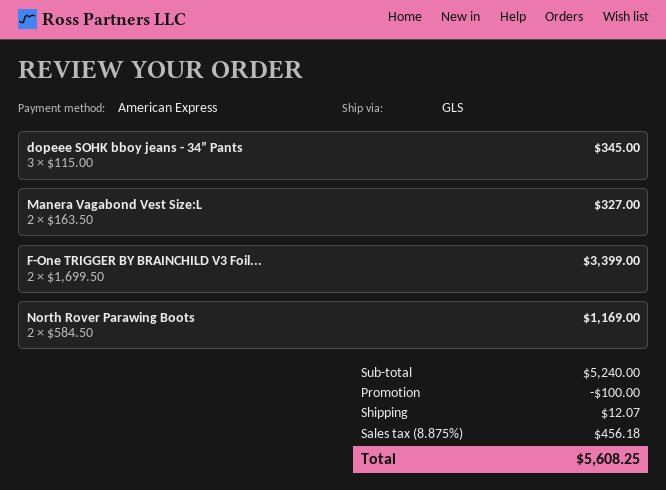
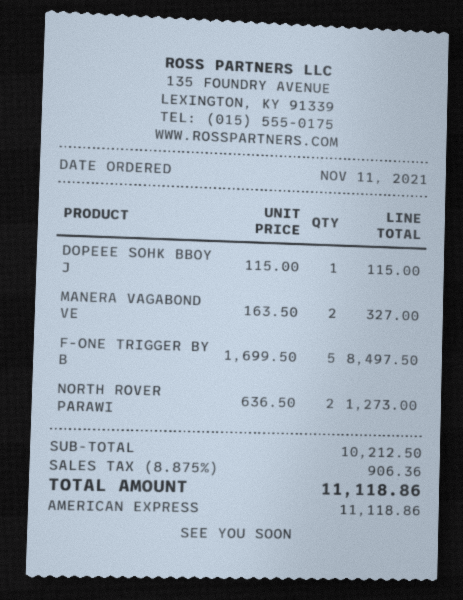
dopeee SOHK bboy jeans - 34” Pants: 3 x 115.00 = 345.00 -> 1 x 115.00 = 115.00
F-One TRIGGER BY BRAINCHILD V3 Foil...: 2 x 1699.50 = 3399.00 -> 5 x 1699.50 = 8497.50
North Rover Parawing Boots: 2 x 584.50 = 1169.00 -> 2 x 636.50 = 1273.00
subtotal: 5240.00 -> 10212.50
discount: 100.00 -> none
shipping: 12.07 -> none
tax: 8.875% = 456.18 -> 8.875% = 906.36
total: 5608.25 -> 11118.86

